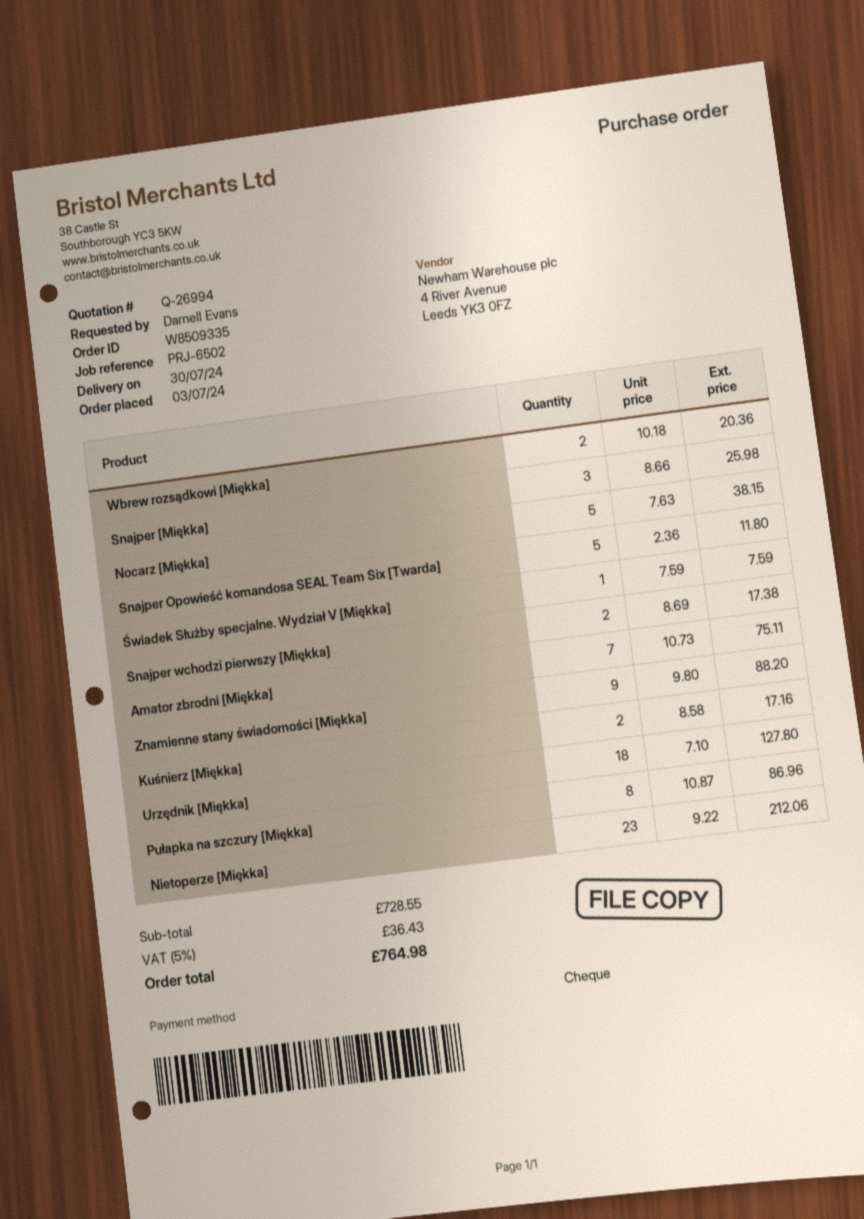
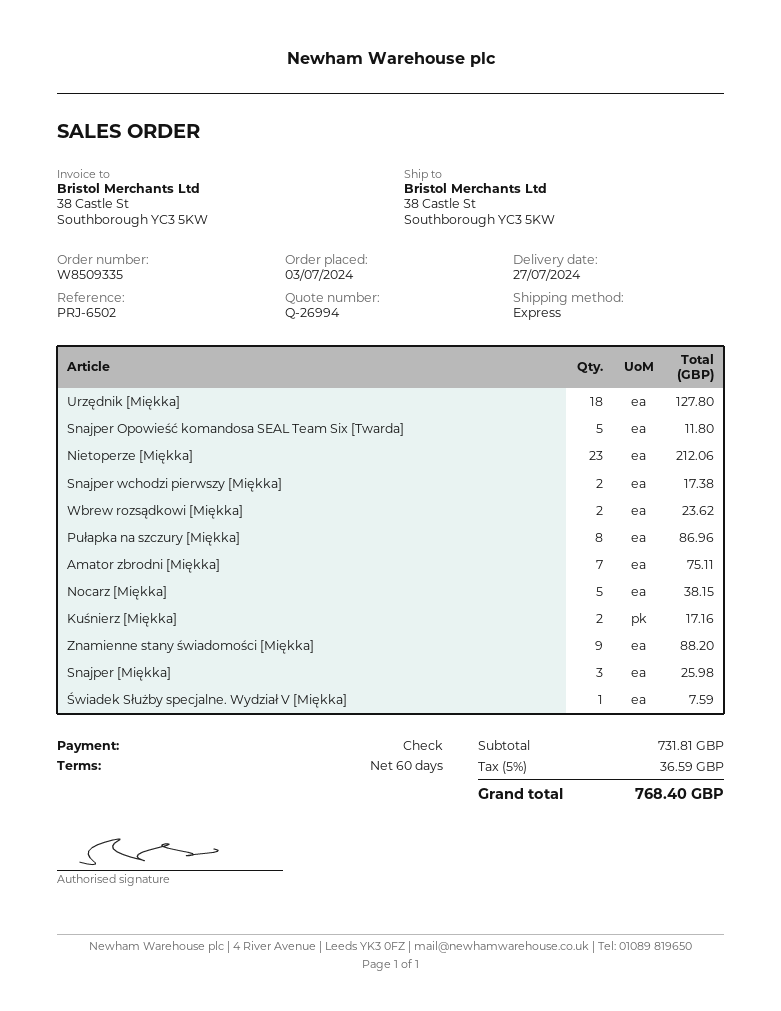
delivery date: 2024-07-30 -> 2024-07-27
Wbrew rozsądkowi [Miękka]: 2 for 20.36 -> 2 for 23.62
subtotal: 728.55 -> 731.81
tax: 5% = 36.43 -> 5% = 36.59
total: 764.98 -> 768.40

